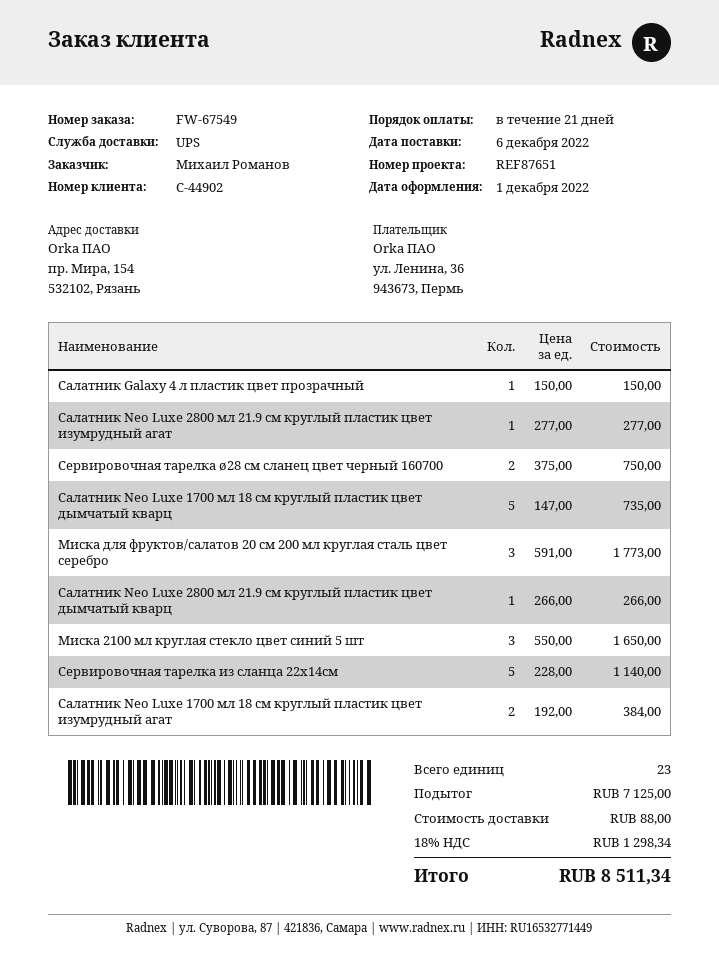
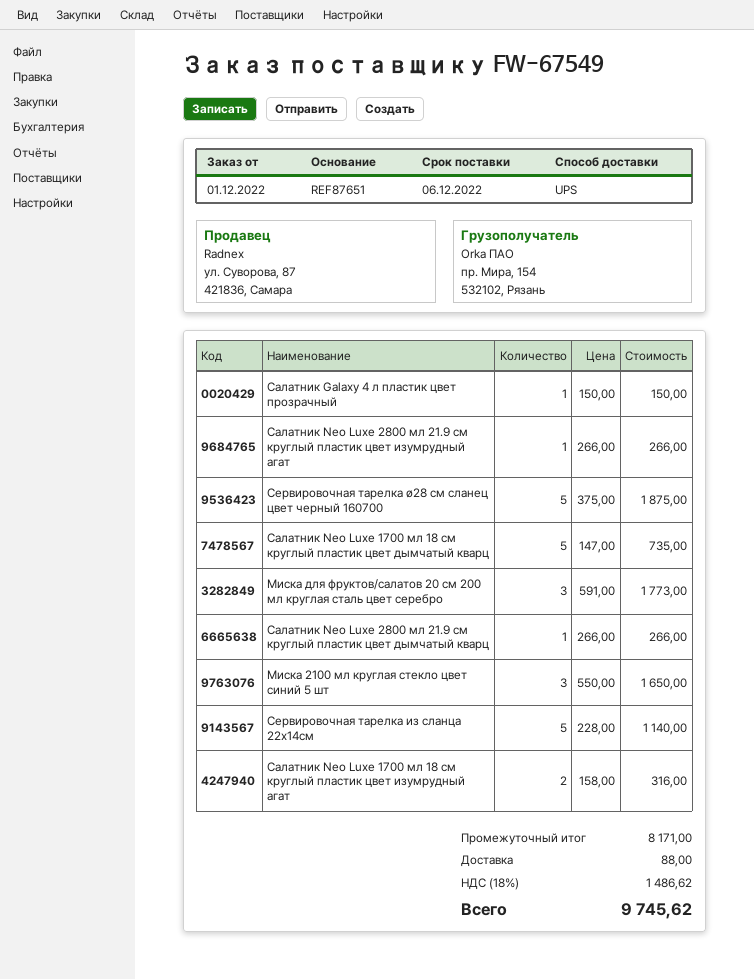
Салатник Neo Luxe 2800 мл 21.9 см круглый пластик цвет изумрудный агат: 1 x 277.00 = 277.00 -> 1 x 266.00 = 266.00
Сервировочная тарелка ø28 см сланец цвет черный 160700: 2 x 375.00 = 750.00 -> 5 x 375.00 = 1875.00
Салатник Neo Luxe 1700 мл 18 см круглый пластик цвет изумрудный агат: 2 x 192.00 = 384.00 -> 2 x 158.00 = 316.00
subtotal: 7125.00 -> 8171.00
tax: 18% = 1298.34 -> 18% = 1486.62
total: 8511.34 -> 9745.62

